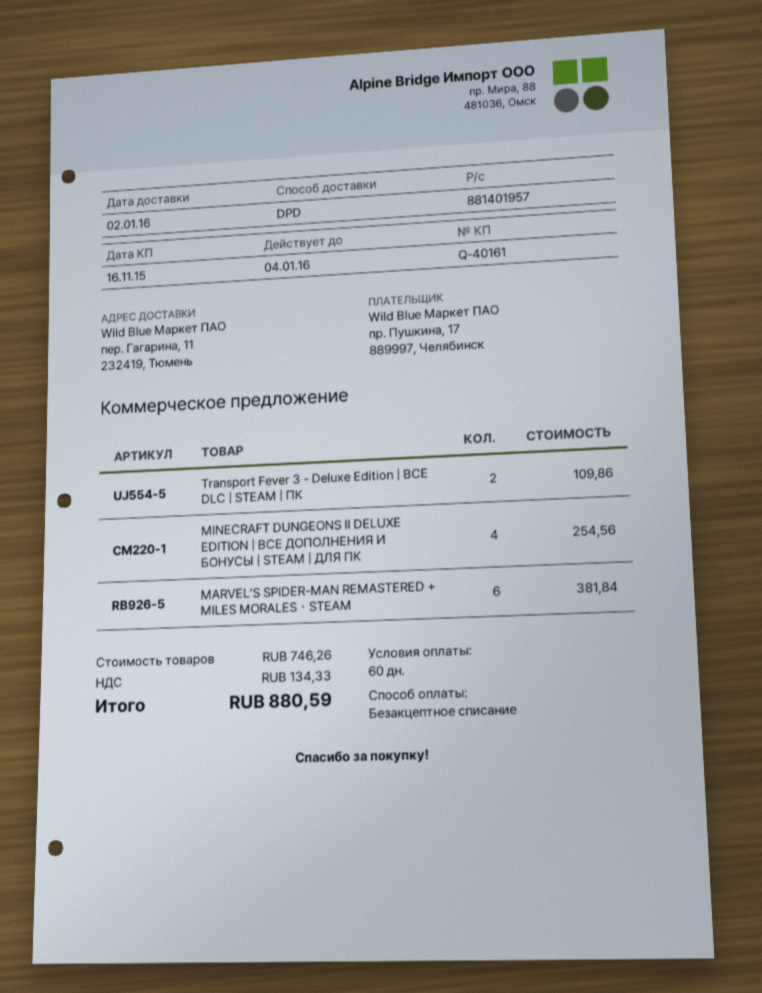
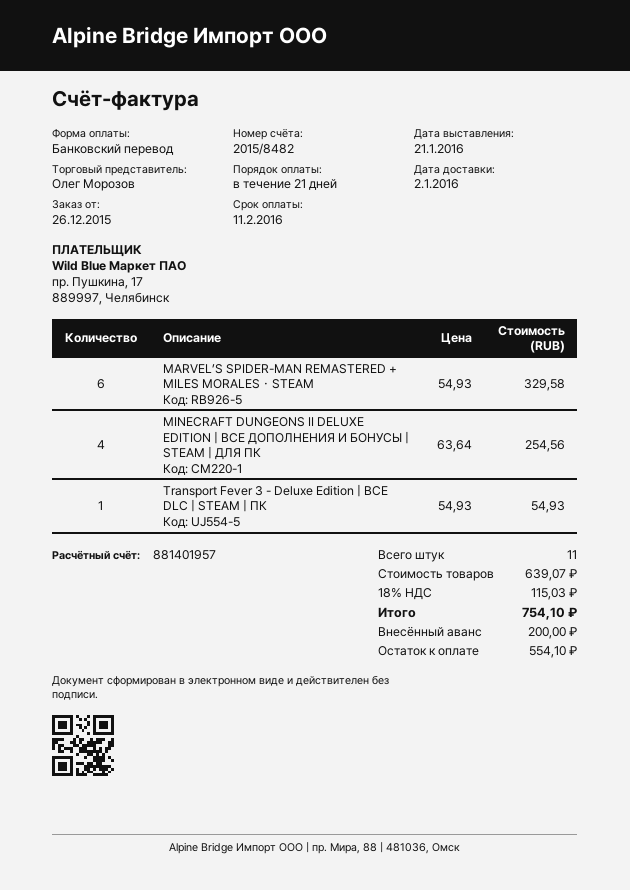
payment terms: 60 days -> 21 days
payment method: direct debit -> bank transfer
Transport Fever 3 - Deluxe Edition | ВСЕ DLC | STEAM | ПК: 2 for 109.86 -> 1 for 54.93
MARVEL’S SPIDER-MAN REMASTERED + MILES MORALES・STEAM: 6 for 381.84 -> 6 for 329.58
subtotal: 746.26 -> 639.07
tax: 134.33 -> 115.03
total: 880.59 -> 754.10

